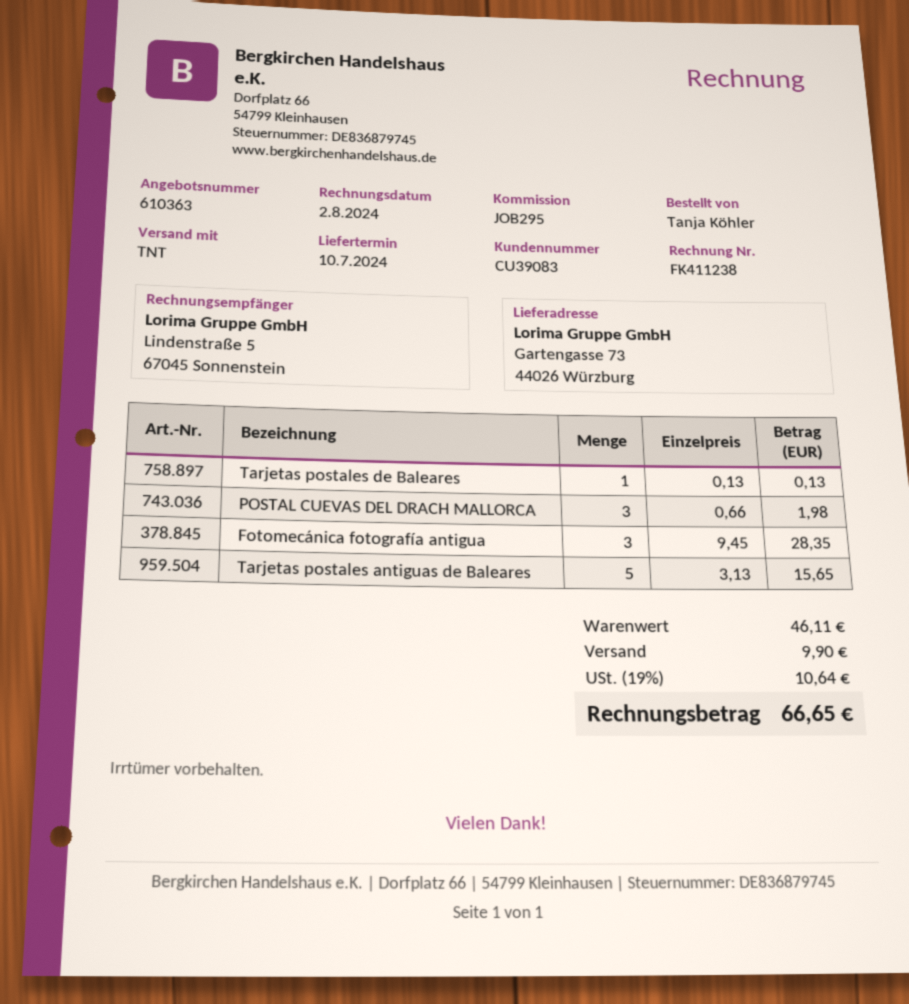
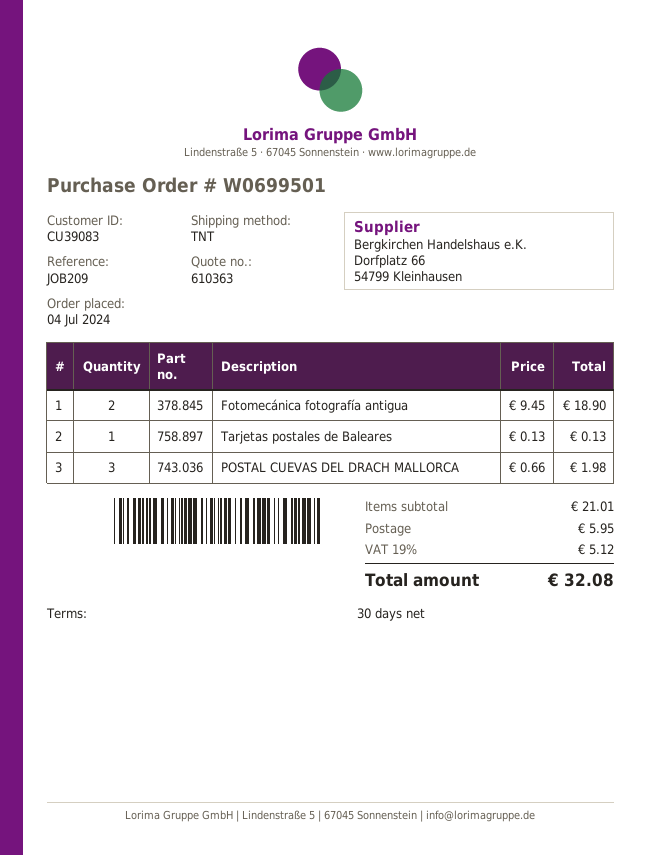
reference: JOB295 -> JOB209
Fotomecánica fotografía antigua: 3 x 9.45 = 28.35 -> 2 x 9.45 = 18.90
Tarjetas postales antiguas de Baleares: 5 x 3.13 = 15.65 -> none
subtotal: 46.11 -> 21.01
shipping: 9.90 -> 5.95
tax: 19% = 10.64 -> 19% = 5.12
total: 66.65 -> 32.08

